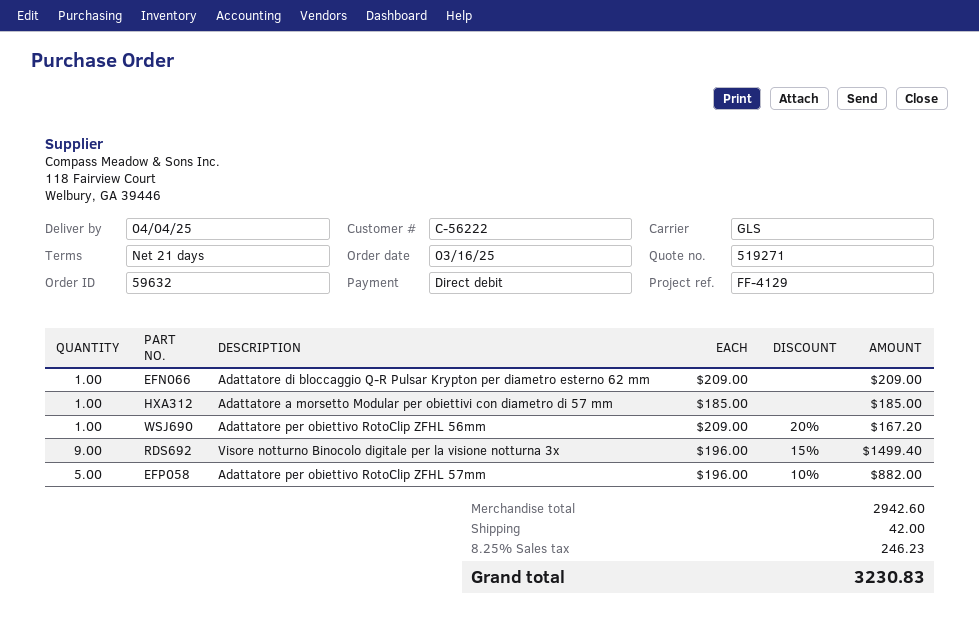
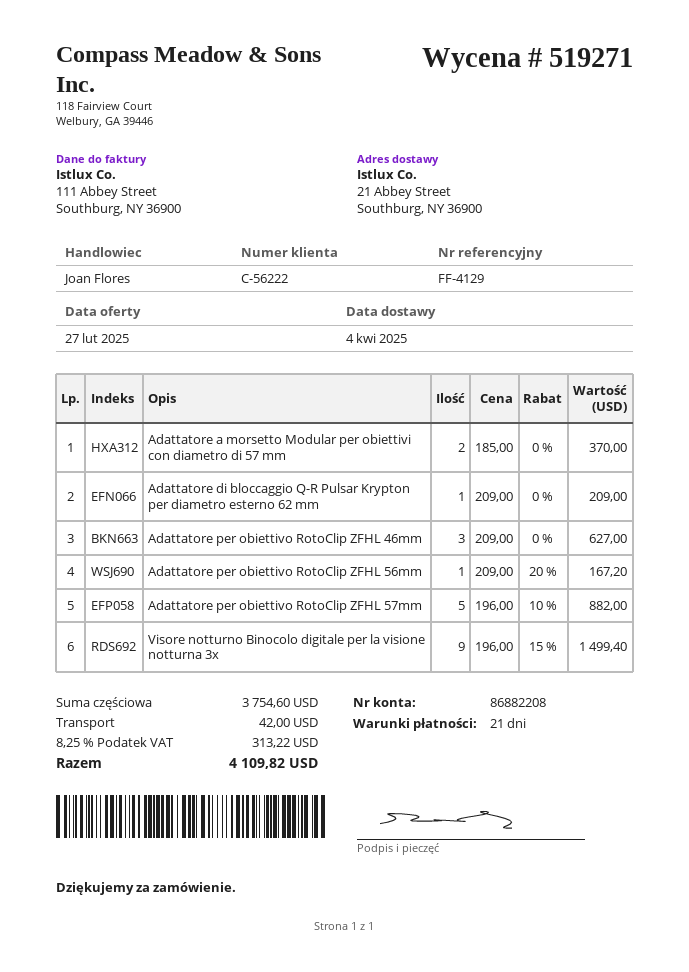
Adattatore a morsetto Modular per obiettivi con diametro di 57 mm: 1 x 185.00 = 185.00 -> 2 x 185.00 = 370.00
Adattatore per obiettivo RotoClip ZFHL 46mm: none -> 3 x 209.00 = 627.00
subtotal: 2942.60 -> 3754.60
tax: 8.25% = 246.23 -> 8.25% = 313.22
total: 3230.83 -> 4109.82

